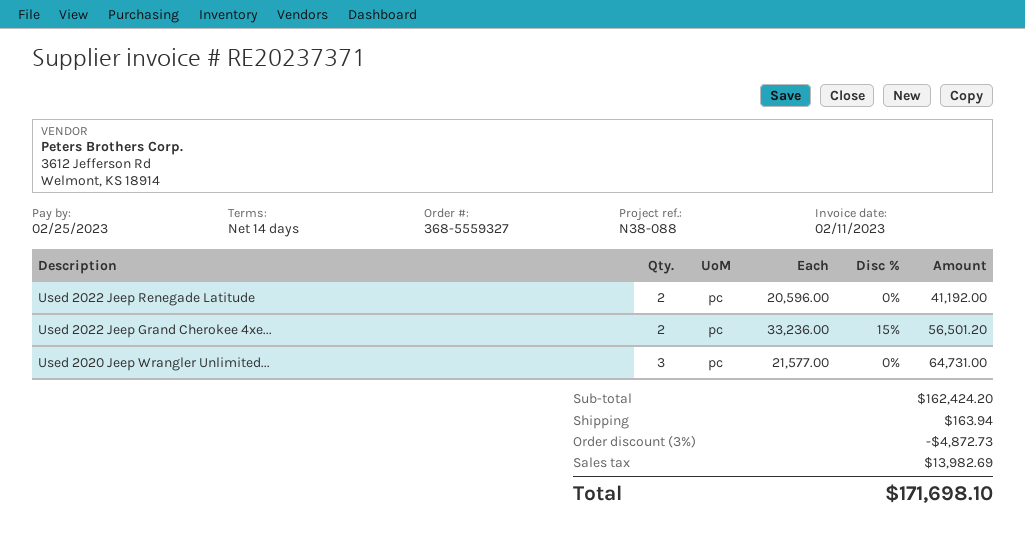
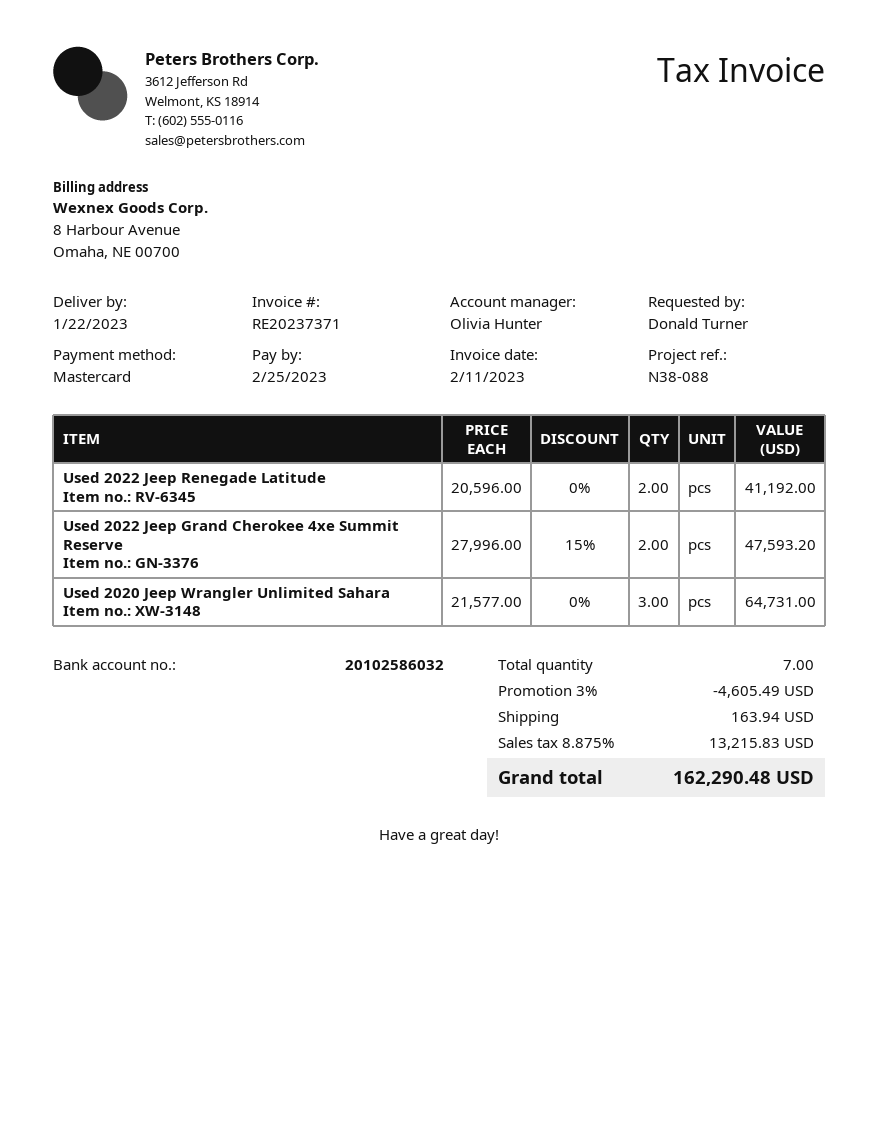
Used 2022 Jeep Grand Cherokee 4xe...: 2 x 33236.00 - 15% = 56501.20 -> 2 x 27996.00 - 15% = 47593.20
discount: 3% = 4872.73 -> 3% = 4605.49
tax: 13982.69 -> 13215.83
total: 171698.10 -> 162290.48

